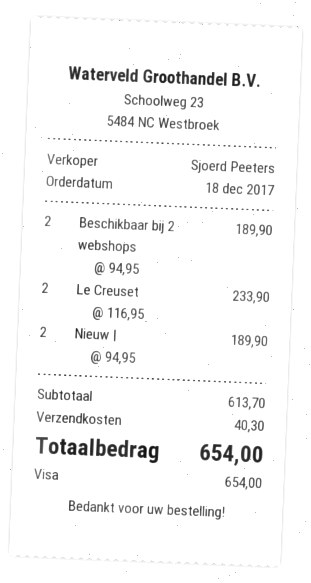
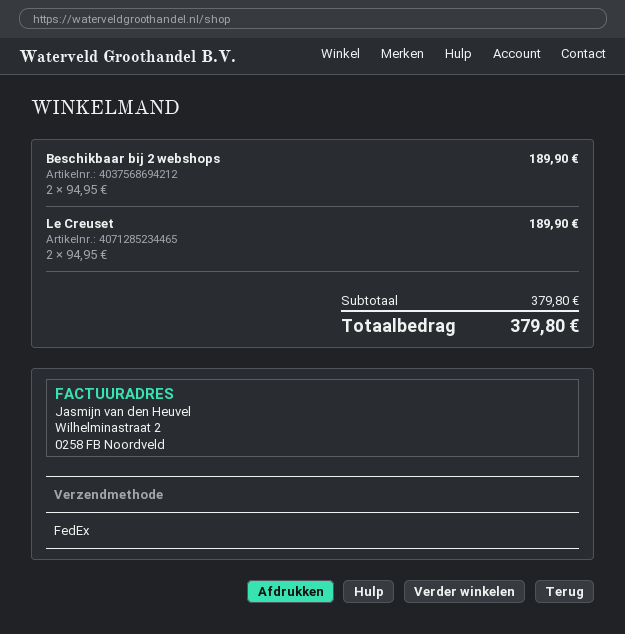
Le Creuset: 2 x 116.95 = 233.90 -> 2 x 94.95 = 189.90
Nieuw |: 2 x 94.95 = 189.90 -> none
subtotal: 613.70 -> 379.80
shipping: 40.30 -> none
total: 654.00 -> 379.80

